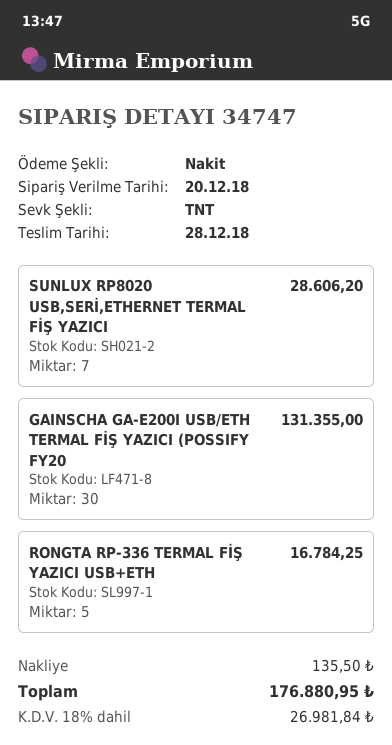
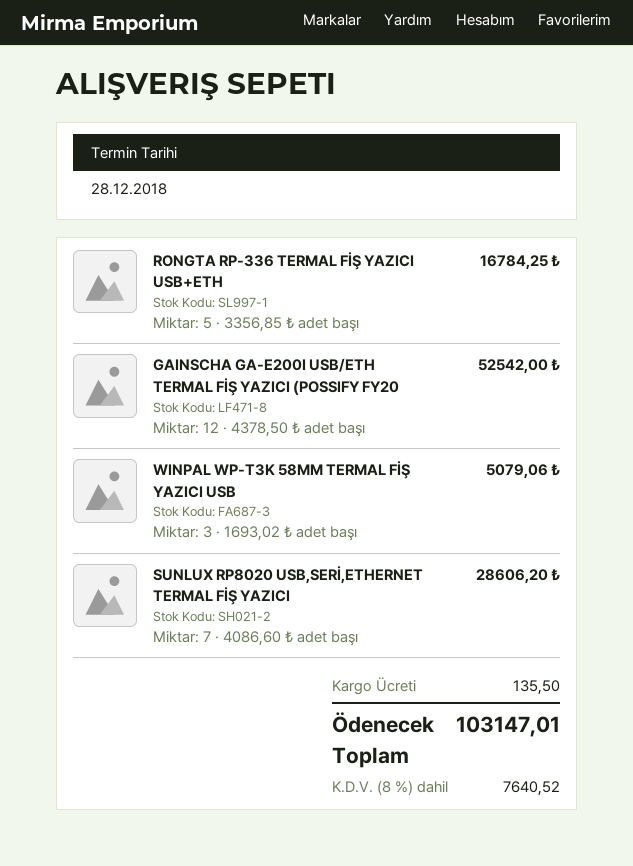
GAINSCHA GA-E200I USB/ETH TERMAL FİŞ YAZICI (POSSIFY FY20: 30 for 131355.00 -> 12 for 52542.00
WINPAL WP-T3K 58MM TERMAL FİŞ YAZICI USB: none -> 3 for 5079.06
tax: 18% = 26981.84 -> 8% = 7640.52
total: 176880.95 -> 103147.01

